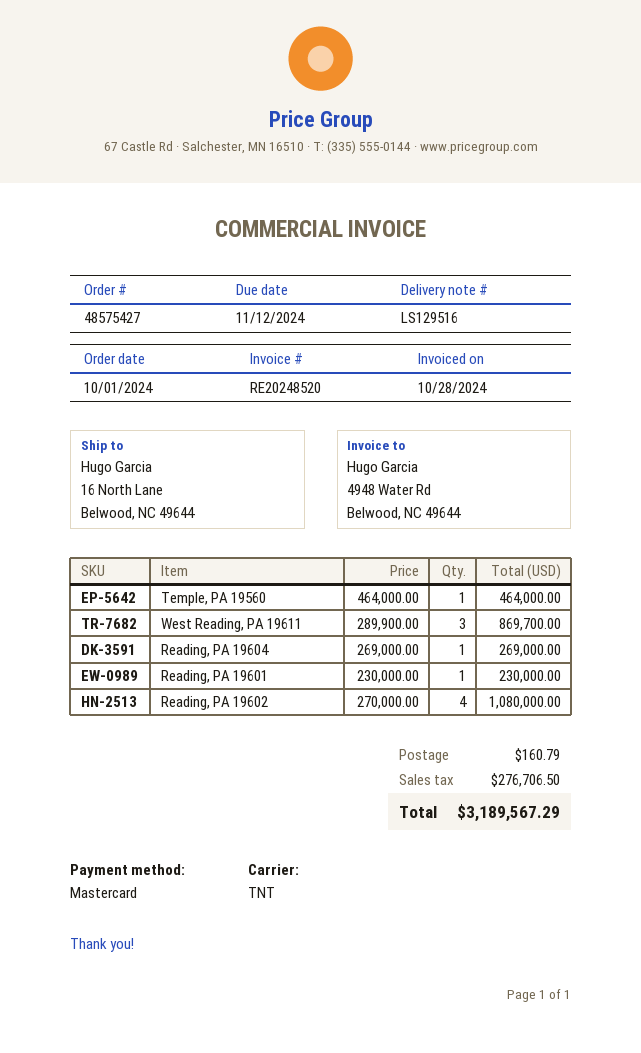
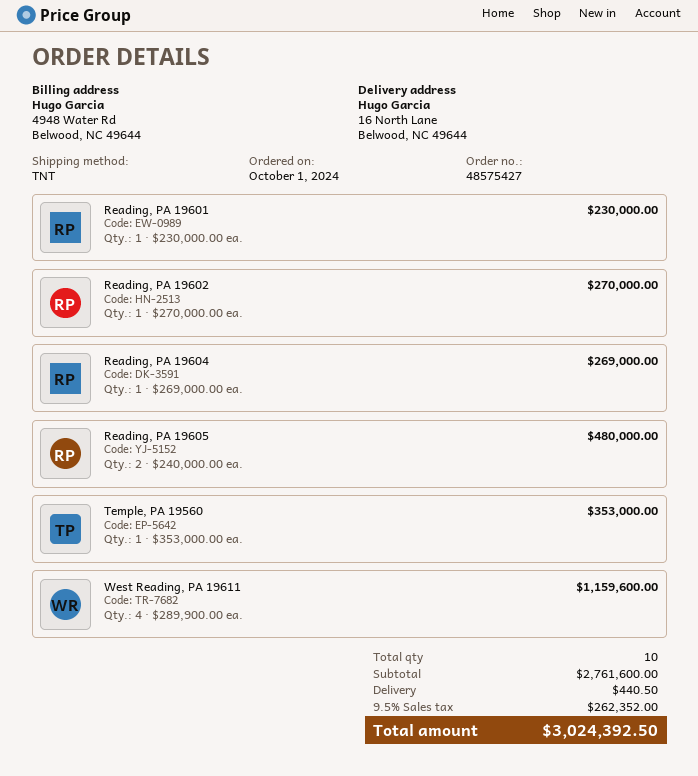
Temple, PA 19560: 1 x 464000.00 = 464000.00 -> 1 x 353000.00 = 353000.00
West Reading, PA 19611: 3 x 289900.00 = 869700.00 -> 4 x 289900.00 = 1159600.00
Reading, PA 19602: 4 x 270000.00 = 1080000.00 -> 1 x 270000.00 = 270000.00
Reading, PA 19605: none -> 2 x 240000.00 = 480000.00
shipping: 160.79 -> 440.50
tax: 276706.50 -> 262352.00
total: 3189567.29 -> 3024392.50

